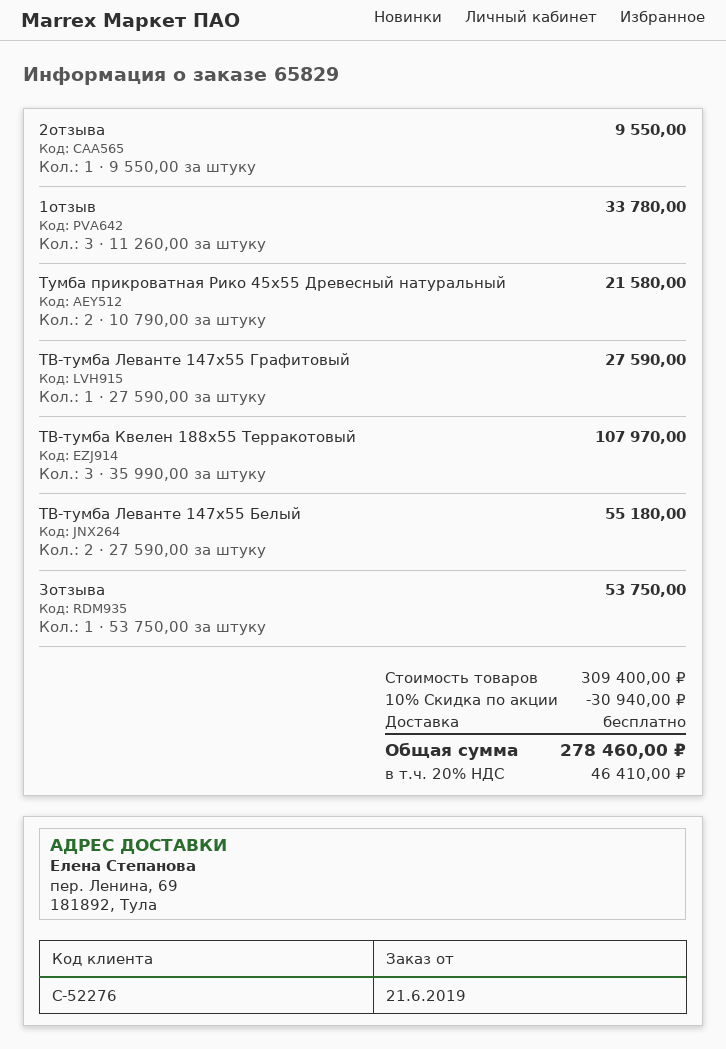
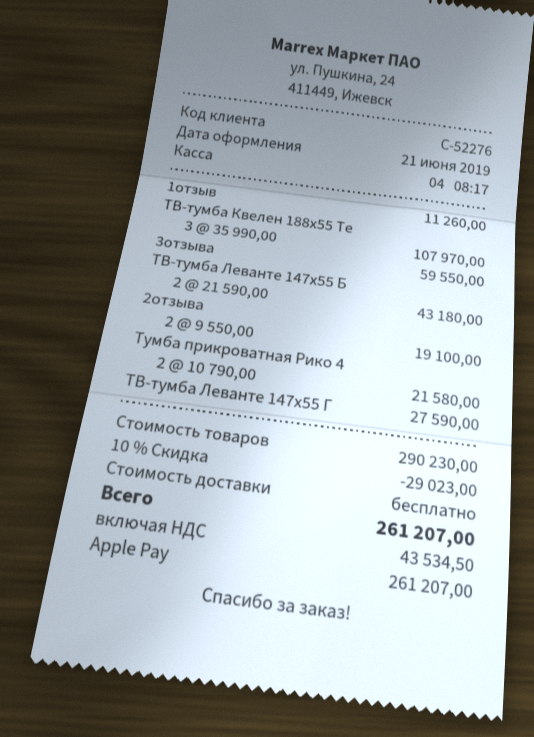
2отзыва: 1 x 9550.00 = 9550.00 -> 2 x 9550.00 = 19100.00
1отзыв: 3 x 11260.00 = 33780.00 -> 1 x 11260.00 = 11260.00
ТВ-тумба Леванте 147x55 Белый: 2 x 27590.00 = 55180.00 -> 2 x 21590.00 = 43180.00
3отзыва: 1 x 53750.00 = 53750.00 -> 1 x 59550.00 = 59550.00
subtotal: 309400.00 -> 290230.00
discount: 10% = 30940.00 -> 10% = 29023.00
tax: 46410.00 -> 43534.50
total: 278460.00 -> 261207.00

